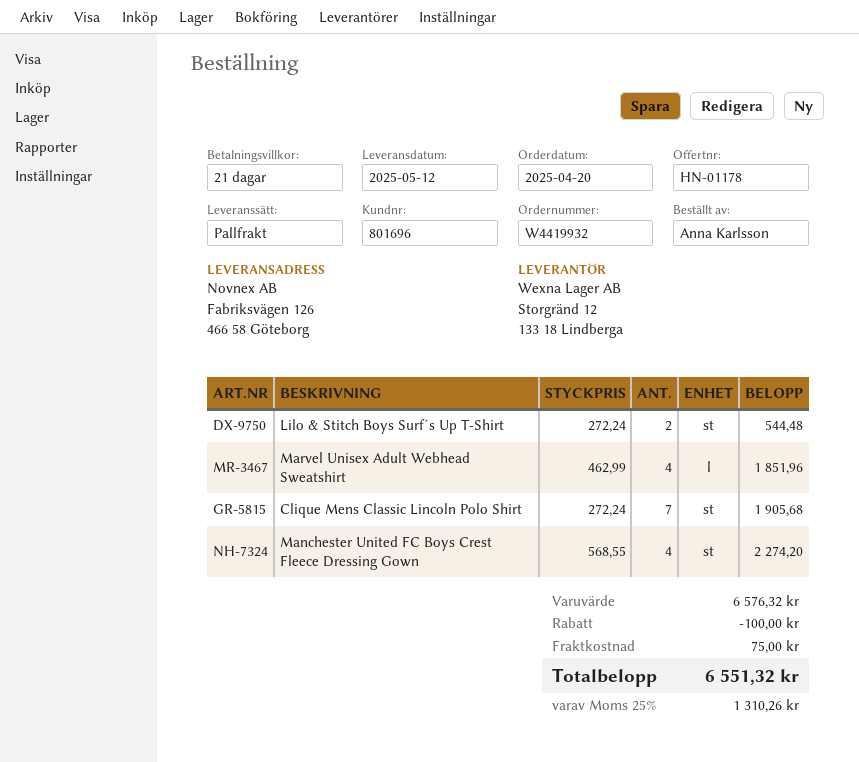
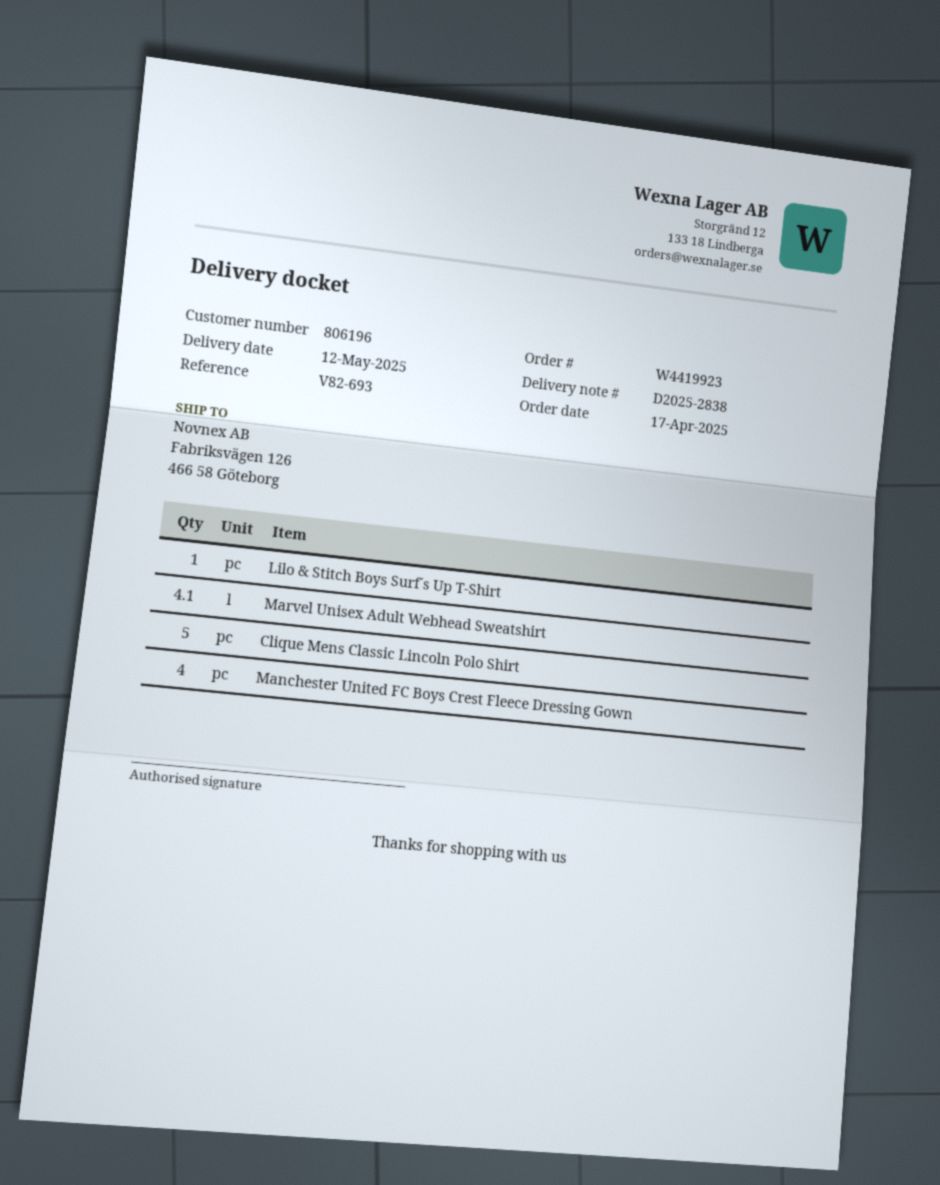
order number: W4419932 -> W4419923
order date: 2025-04-20 -> 2025-04-17
customer number: 801696 -> 806196
Lilo & Stitch Boys Surf´s Up T-Shirt: 2 -> 1
Marvel Unisex Adult Webhead Sweatshirt: 4 -> 4.1
Clique Mens Classic Lincoln Polo Shirt: 7 -> 5

